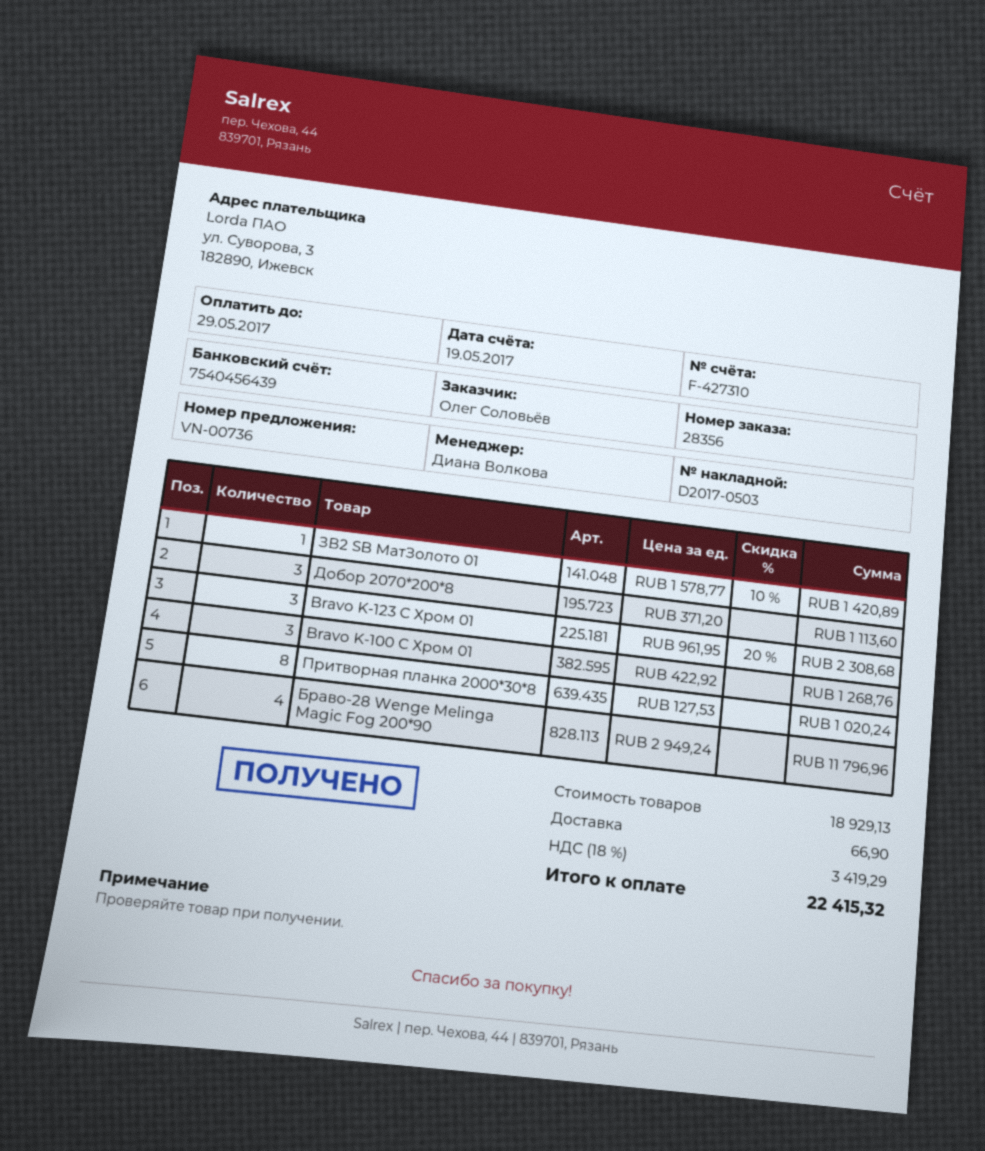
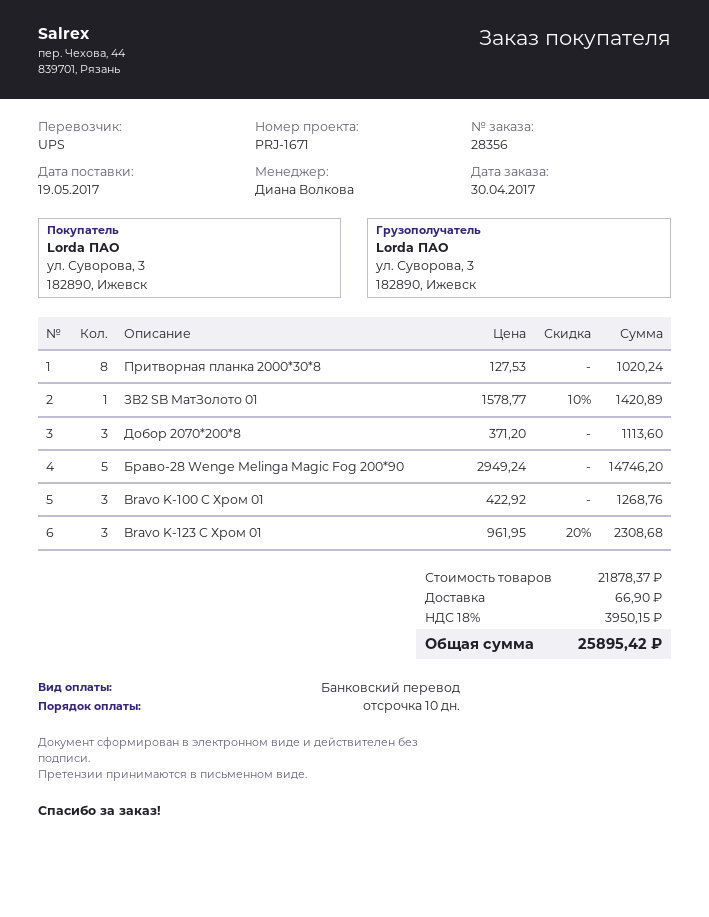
Браво-28 Wenge Melinga Magic Fog 200*90: 4 x 2949.24 = 11796.96 -> 5 x 2949.24 = 14746.20
subtotal: 18929.13 -> 21878.37
tax: 18% = 3419.29 -> 18% = 3950.15
total: 22415.32 -> 25895.42

